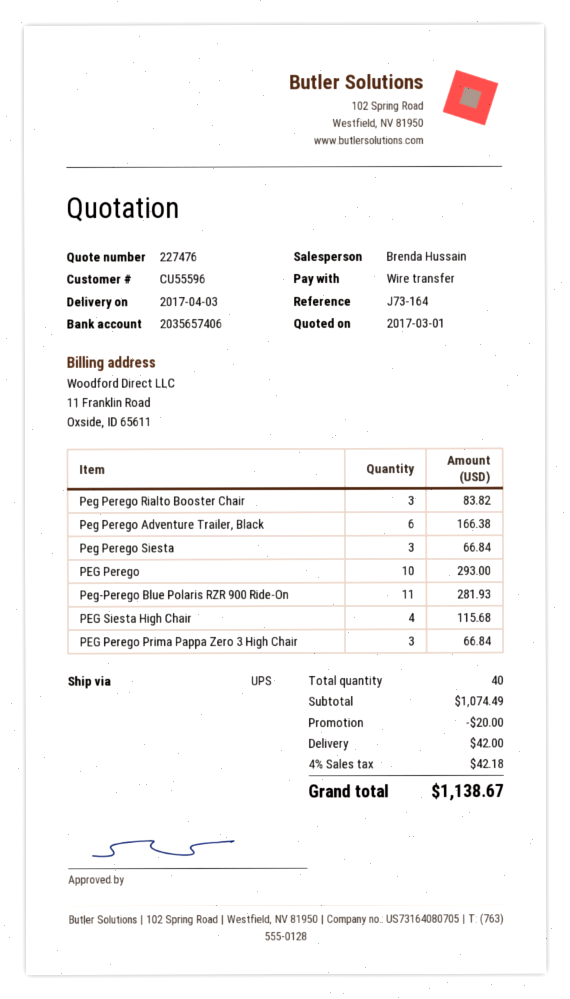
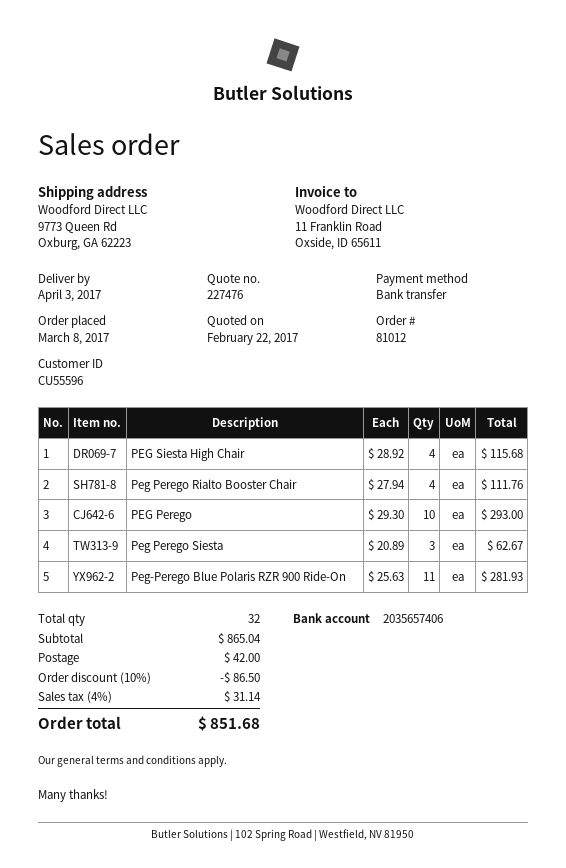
quote date: 2017-03-01 -> 2017-02-22
Peg Perego Rialto Booster Chair: 3 for 83.82 -> 4 for 111.76
Peg Perego Adventure Trailer, Black: 6 for 166.38 -> none
Peg Perego Siesta: 3 for 66.84 -> 3 for 62.67
PEG Perego Prima Pappa Zero 3 High Chair: 3 for 66.84 -> none
total quantity: 40 -> 32
subtotal: 1074.49 -> 865.04
discount: 20.00 -> 86.50
tax: 4% = 42.18 -> 4% = 31.14
total: 1138.67 -> 851.68

